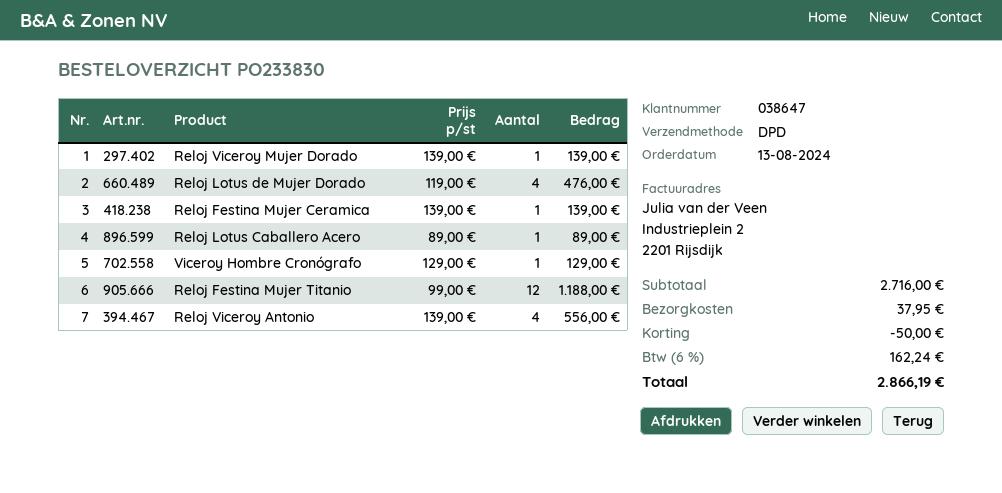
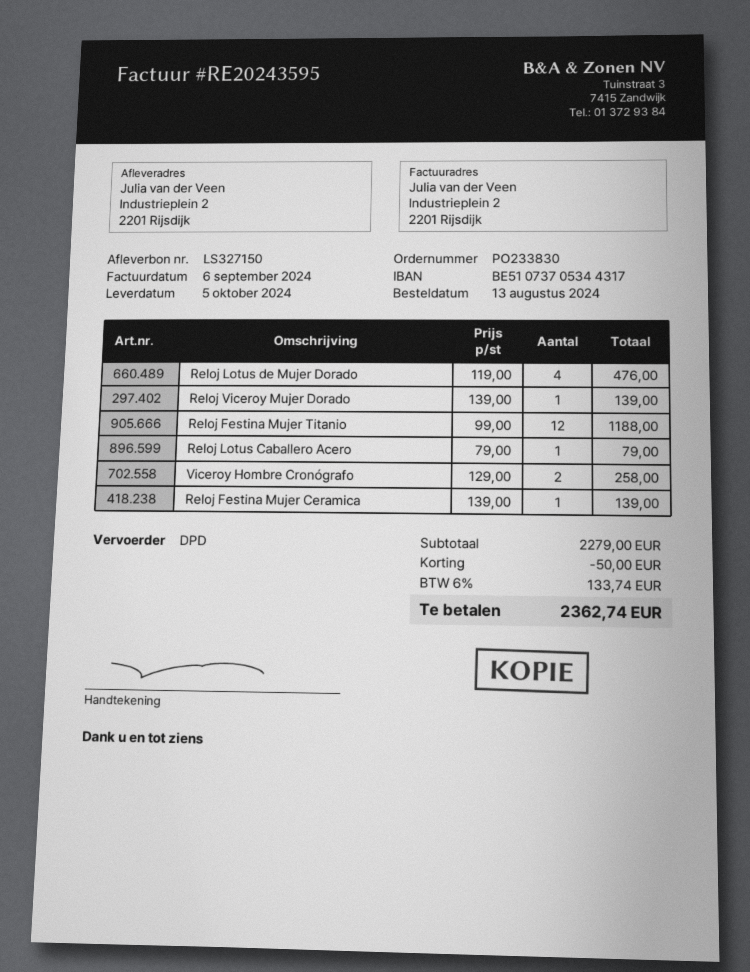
Reloj Lotus Caballero Acero: 1 x 89.00 = 89.00 -> 1 x 79.00 = 79.00
Viceroy Hombre Cronógrafo: 1 x 129.00 = 129.00 -> 2 x 129.00 = 258.00
Reloj Viceroy Antonio: 4 x 139.00 = 556.00 -> none
subtotal: 2716.00 -> 2279.00
shipping: 37.95 -> none
tax: 6% = 162.24 -> 6% = 133.74
total: 2866.19 -> 2362.74

